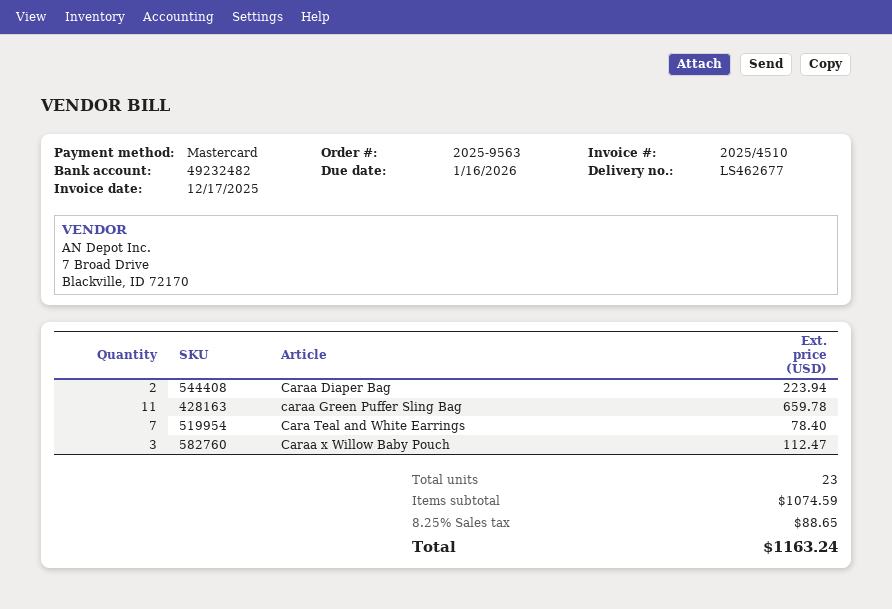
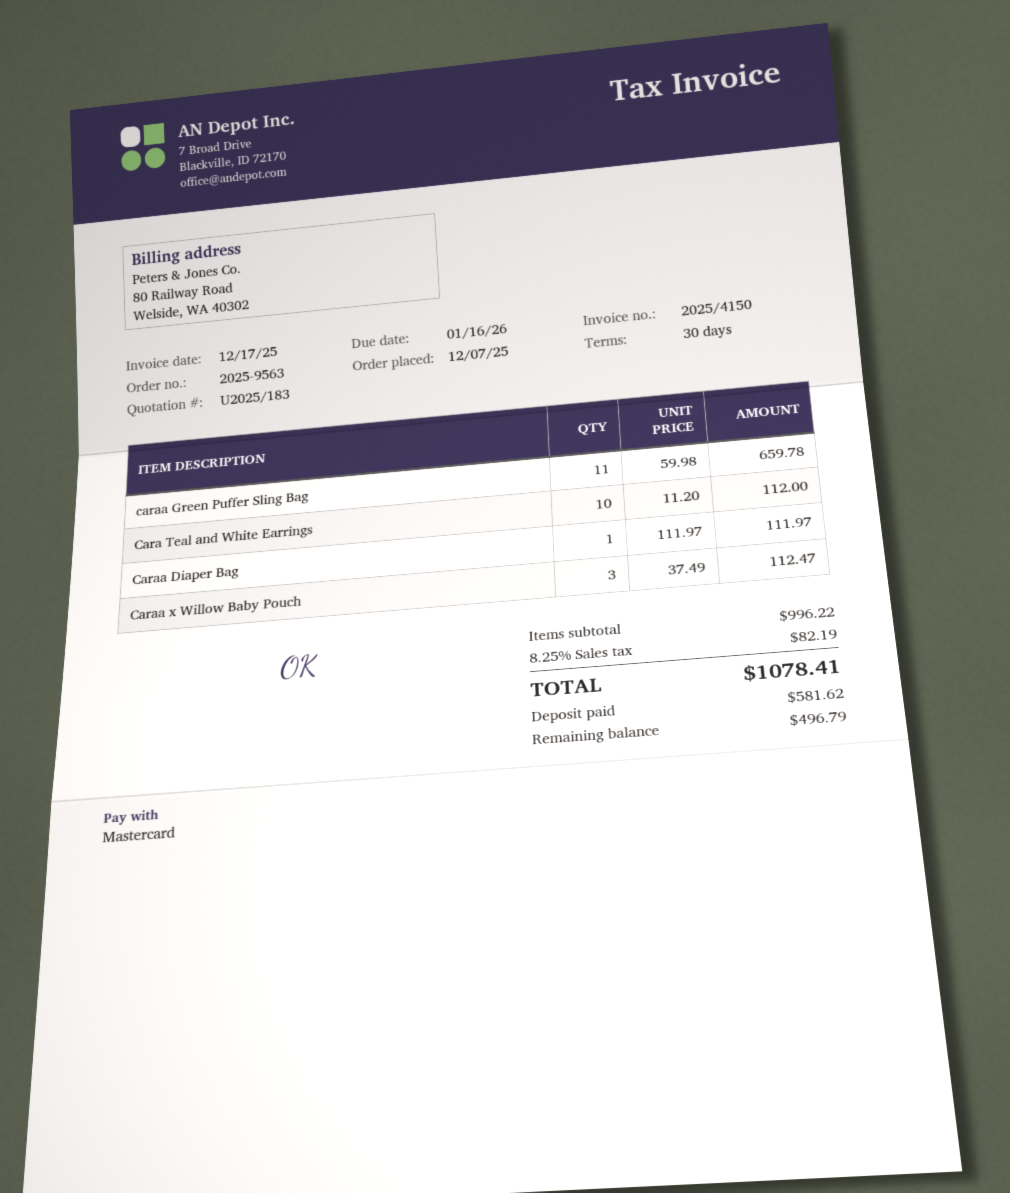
invoice number: 2025/4510 -> 2025/4150
Caraa Diaper Bag: 2 for 223.94 -> 1 for 111.97
Cara Teal and White Earrings: 7 for 78.40 -> 10 for 112.00
subtotal: 1074.59 -> 996.22
tax: 8.25% = 88.65 -> 8.25% = 82.19
total: 1163.24 -> 1078.41

